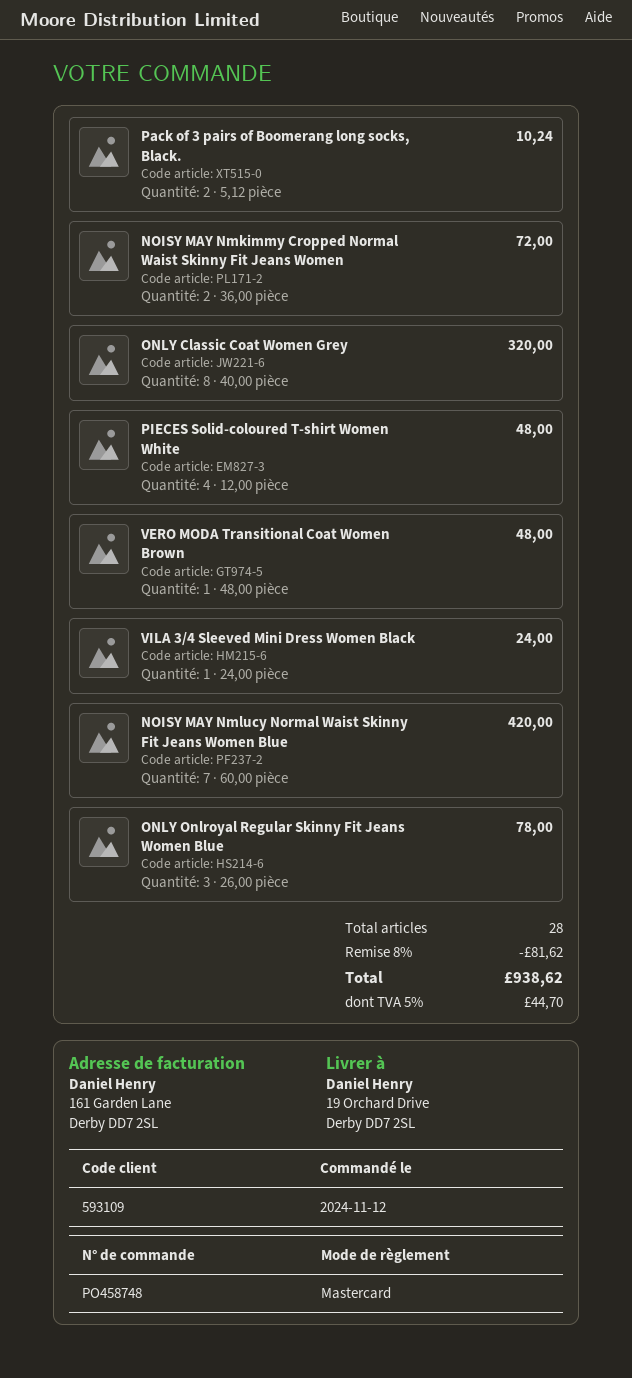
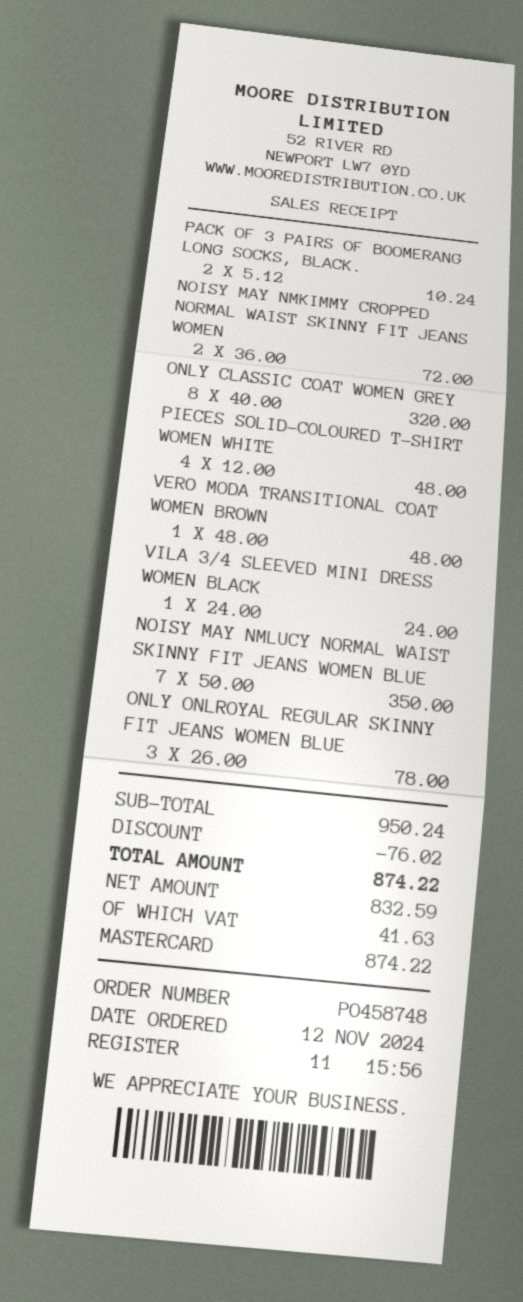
NOISY MAY Nmlucy Normal Waist Skinny Fit Jeans Women Blue: 7 x 60.00 = 420.00 -> 7 x 50.00 = 350.00
discount: 81.62 -> 76.02
tax: 44.70 -> 41.63
total: 938.62 -> 874.22

